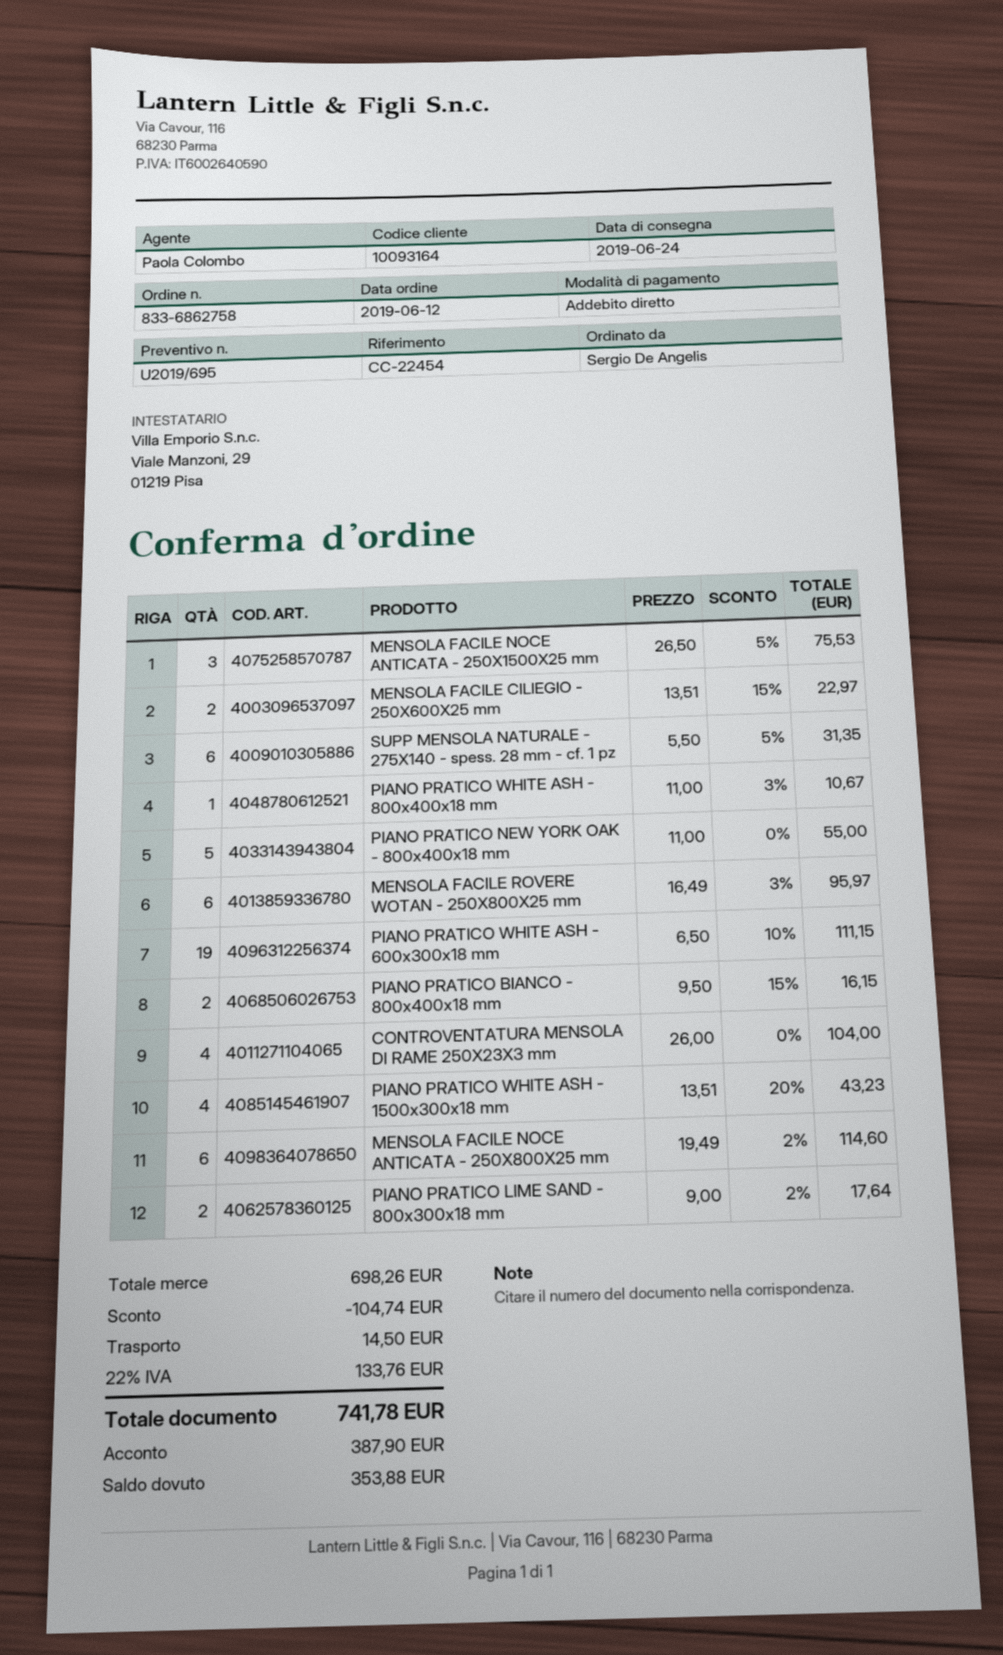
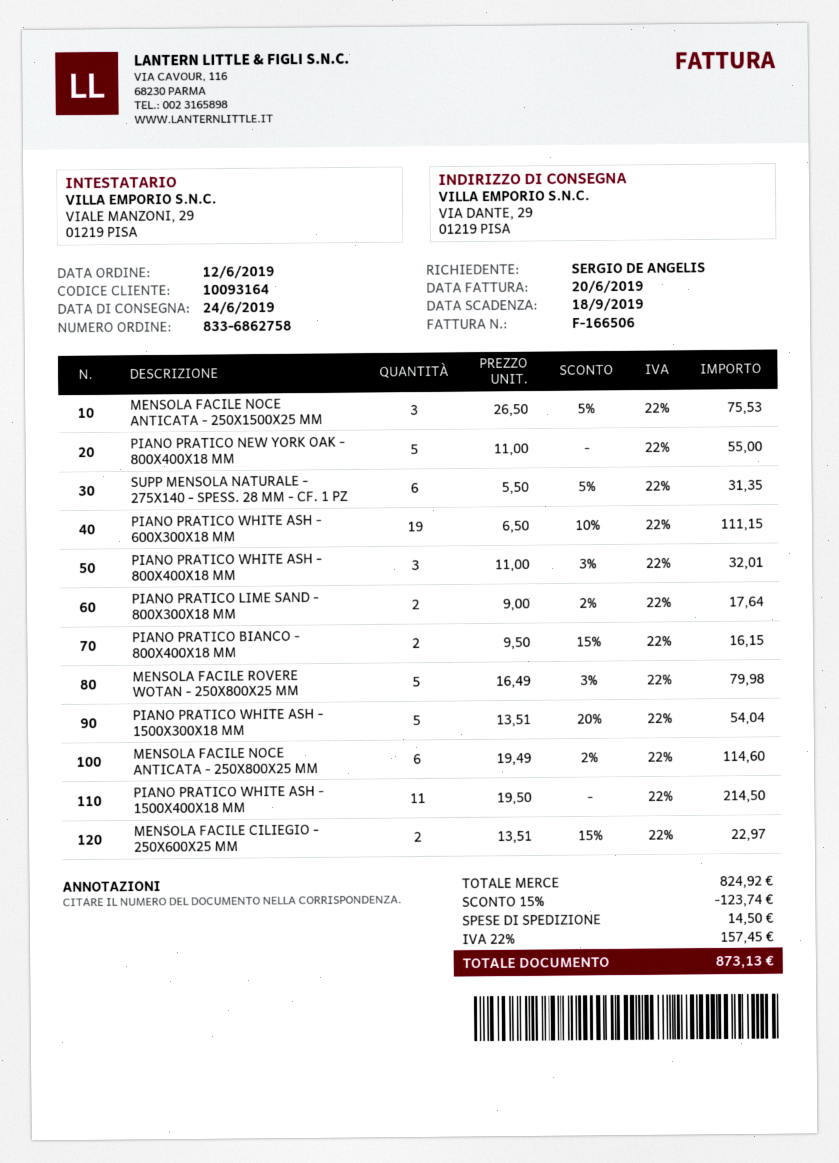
PIANO PRATICO WHITE ASH - 800x400x18 mm: 1 x 11.00 - 3% = 10.67 -> 3 x 11.00 - 3% = 32.01
MENSOLA FACILE ROVERE WOTAN - 250X800X25 mm: 6 x 16.49 - 3% = 95.97 -> 5 x 16.49 - 3% = 79.98
CONTROVENTATURA MENSOLA DI RAME 250X23X3 mm: 4 x 26.00 = 104.00 -> none
PIANO PRATICO WHITE ASH - 1500x300x18 mm: 4 x 13.51 - 20% = 43.23 -> 5 x 13.51 - 20% = 54.04
PIANO PRATICO WHITE ASH - 1500X400X18 MM: none -> 11 x 19.50 = 214.50
subtotal: 698.26 -> 824.92
discount: 104.74 -> 123.74
tax: 22% = 133.76 -> 22% = 157.45
total: 741.78 -> 873.13

